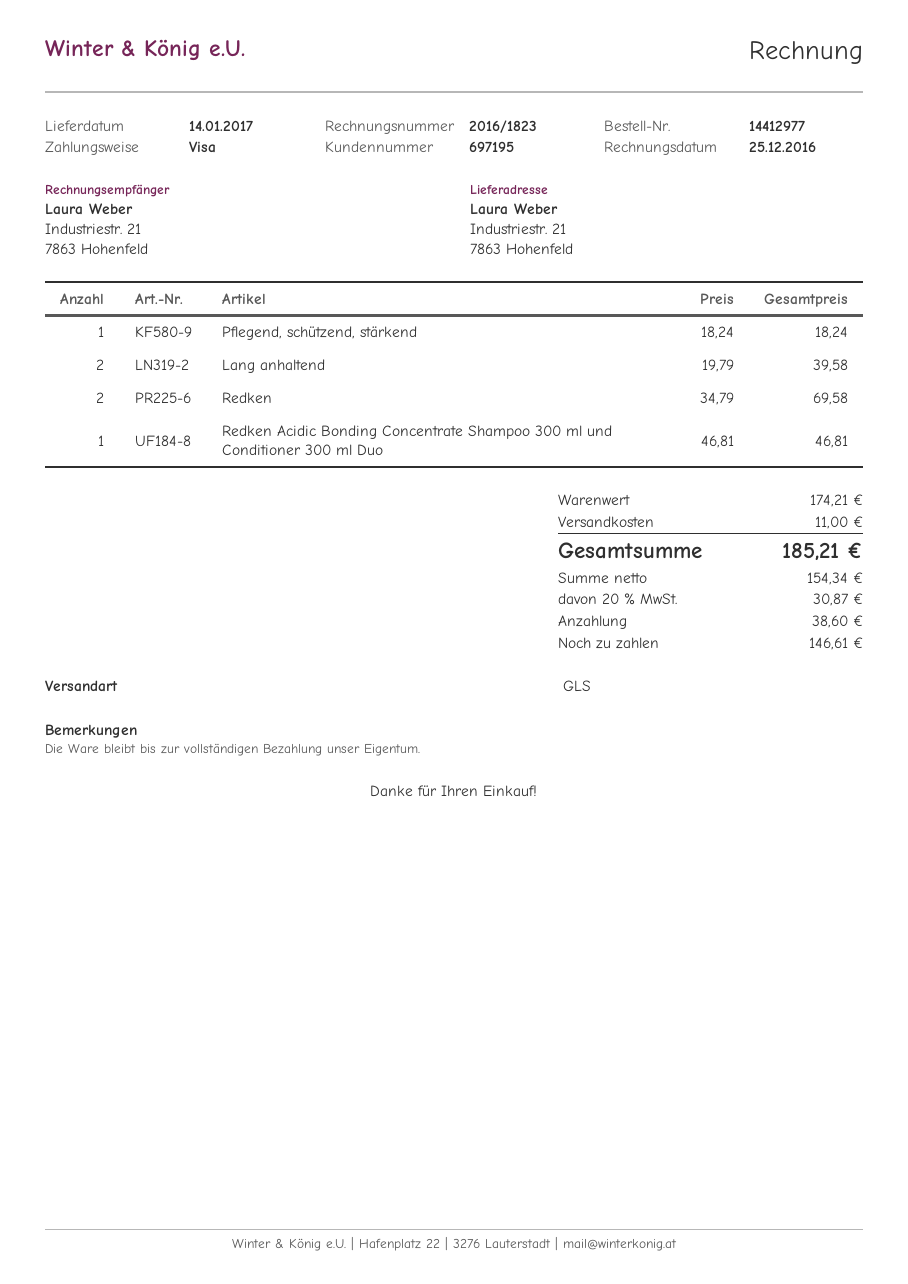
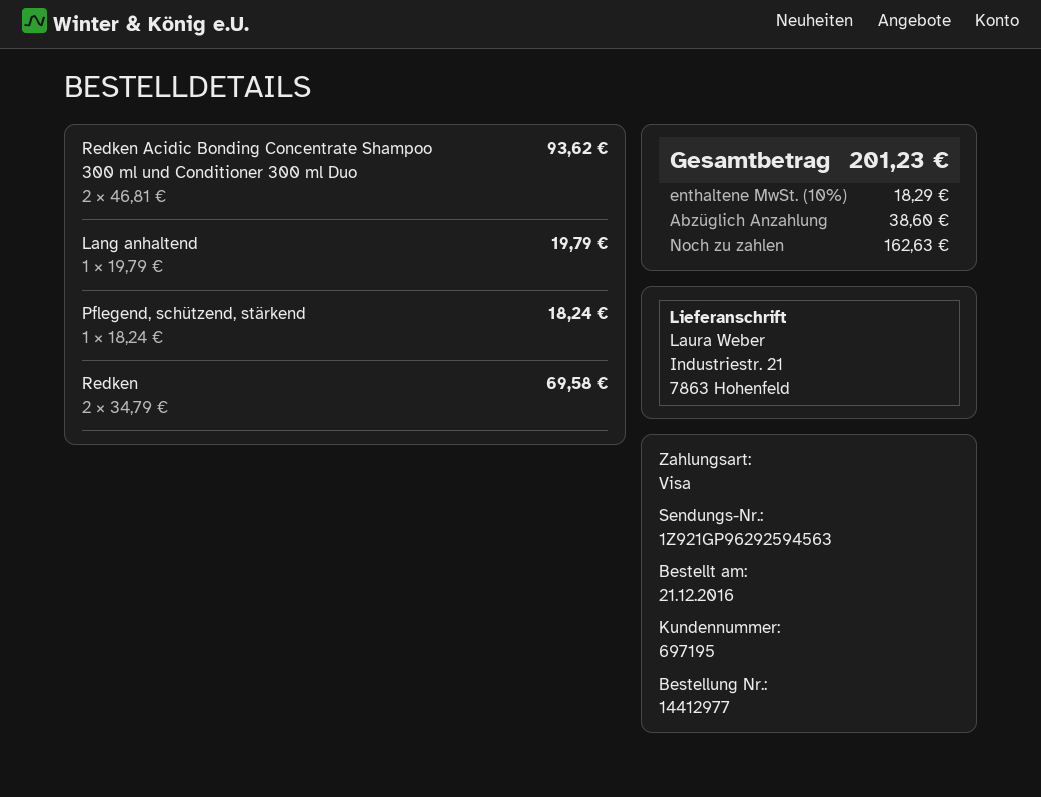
Lang anhaltend: 2 x 19.79 = 39.58 -> 1 x 19.79 = 19.79
Redken Acidic Bonding Concentrate Shampoo 300 ml und Conditioner 300 ml Duo: 1 x 46.81 = 46.81 -> 2 x 46.81 = 93.62
shipping: 11.00 -> none
tax: 20% = 30.87 -> 10% = 18.29
total: 185.21 -> 201.23
balance: 146.61 -> 162.63

